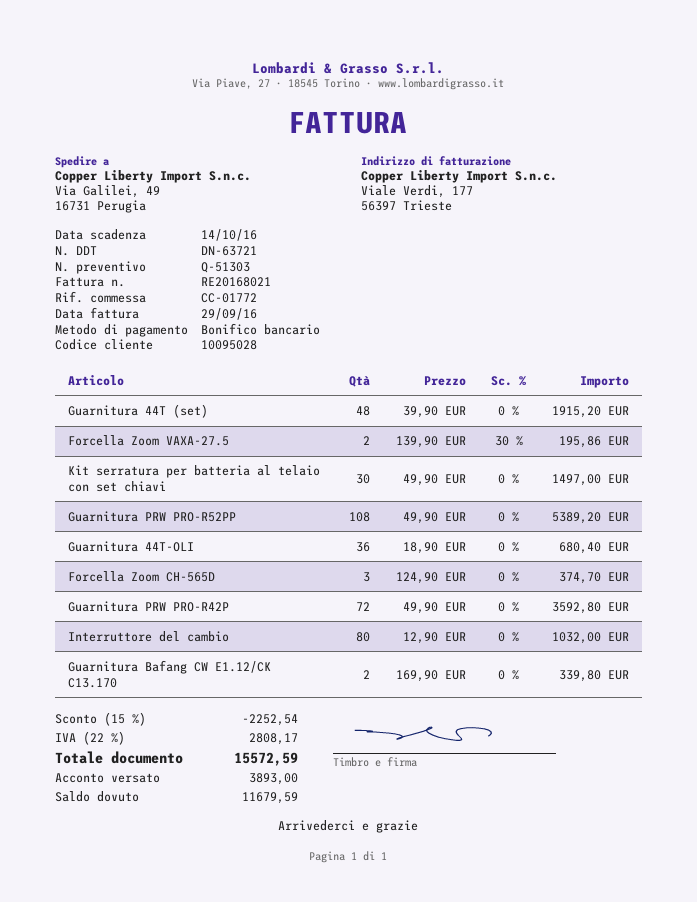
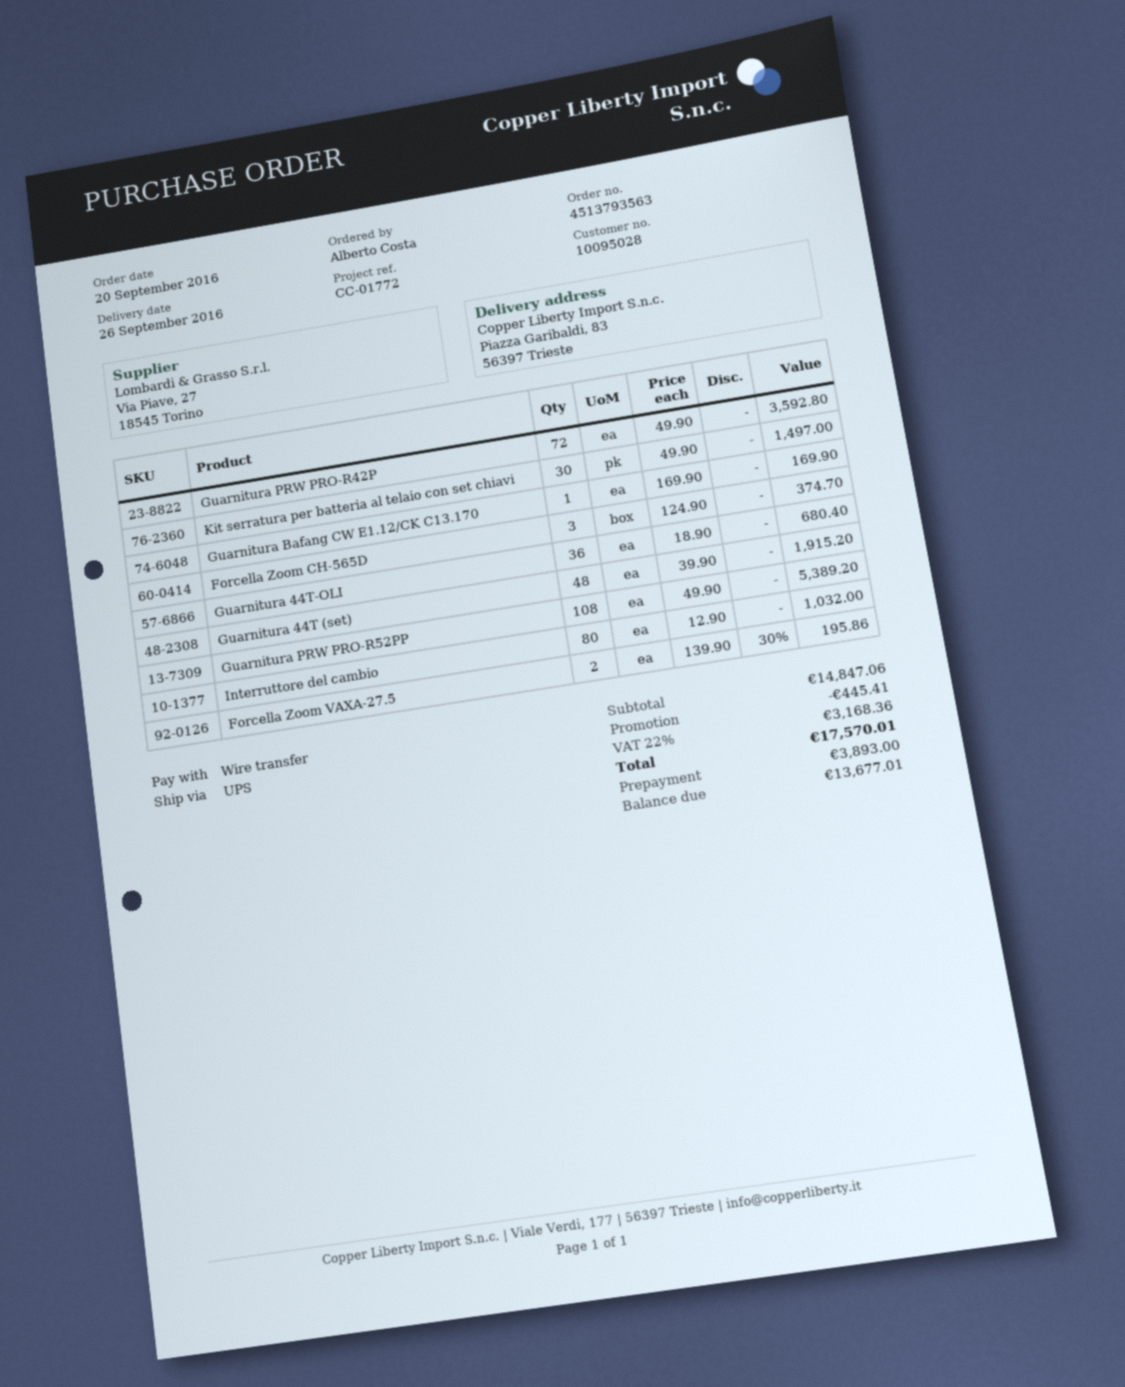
ship to: Via Galilei, 49, 16731 Perugia -> Piazza Garibaldi, 83, 56397 Trieste
Guarnitura Bafang CW E1.12/CK C13.170: 2 x 169.90 = 339.80 -> 1 x 169.90 = 169.90
discount: 2252.54 -> 445.41
tax: 22% = 2808.17 -> 22% = 3168.36
total: 15572.59 -> 17570.01
balance: 11679.59 -> 13677.01

